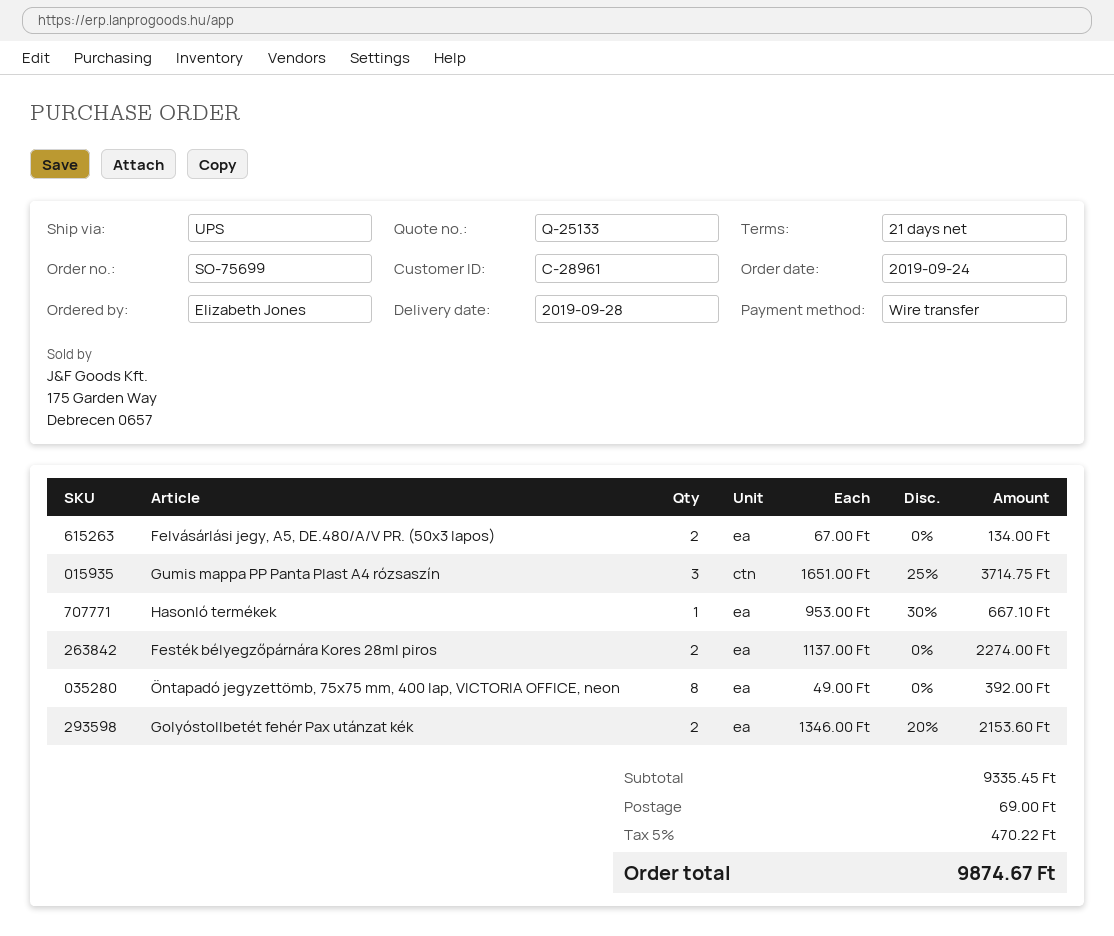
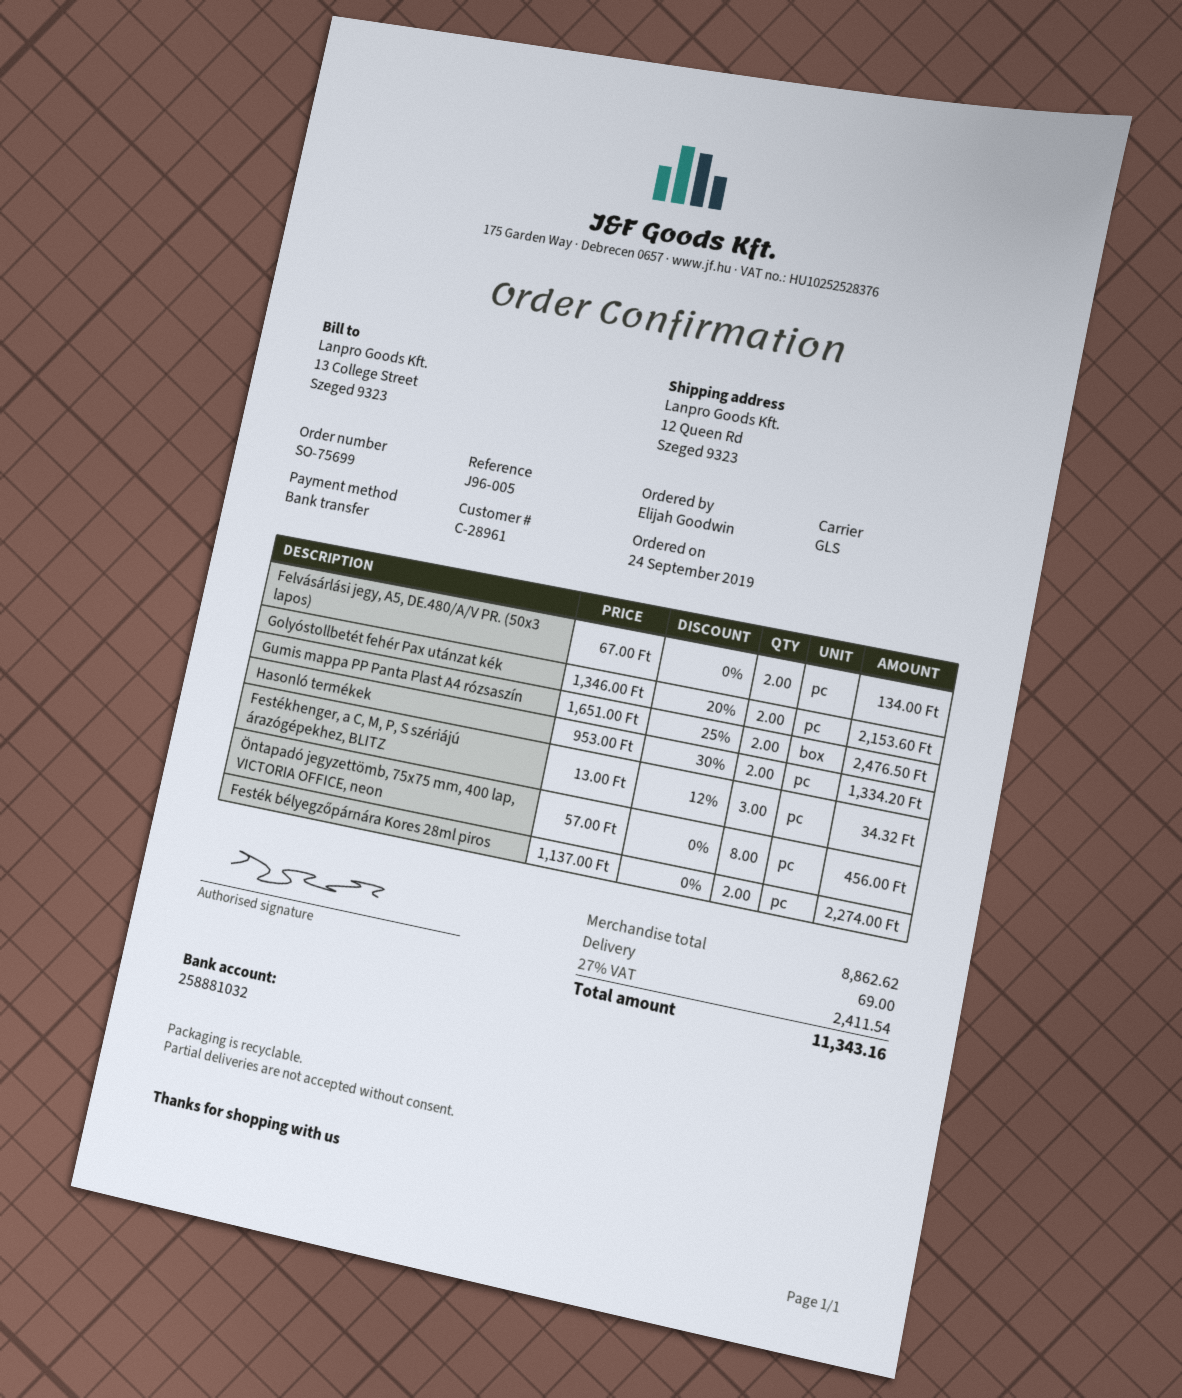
ordered by: Elizabeth Jones -> Elijah Goodwin
shipping method: UPS -> GLS
Gumis mappa PP Panta Plast A4 rózsaszín: 3 x 1651.00 - 25% = 3714.75 -> 2 x 1651.00 - 25% = 2476.50
Hasonló termékek: 1 x 953.00 - 30% = 667.10 -> 2 x 953.00 - 30% = 1334.20
Öntapadó jegyzettömb, 75x75 mm, 400 lap, VICTORIA OFFICE, neon: 8 x 49.00 = 392.00 -> 8 x 57.00 = 456.00
Festékhenger, a C, M, P, S szériájú árazógépekhez, BLITZ: none -> 3 x 13.00 - 12% = 34.32
subtotal: 9335.45 -> 8862.62
tax: 5% = 470.22 -> 27% = 2411.54
total: 9874.67 -> 11343.16

